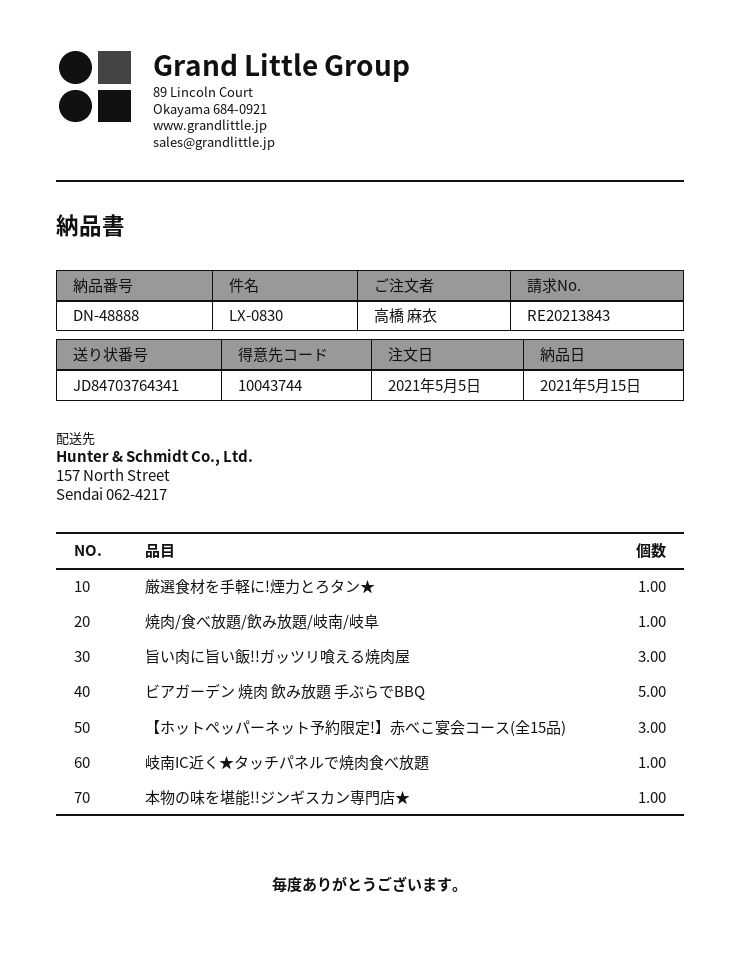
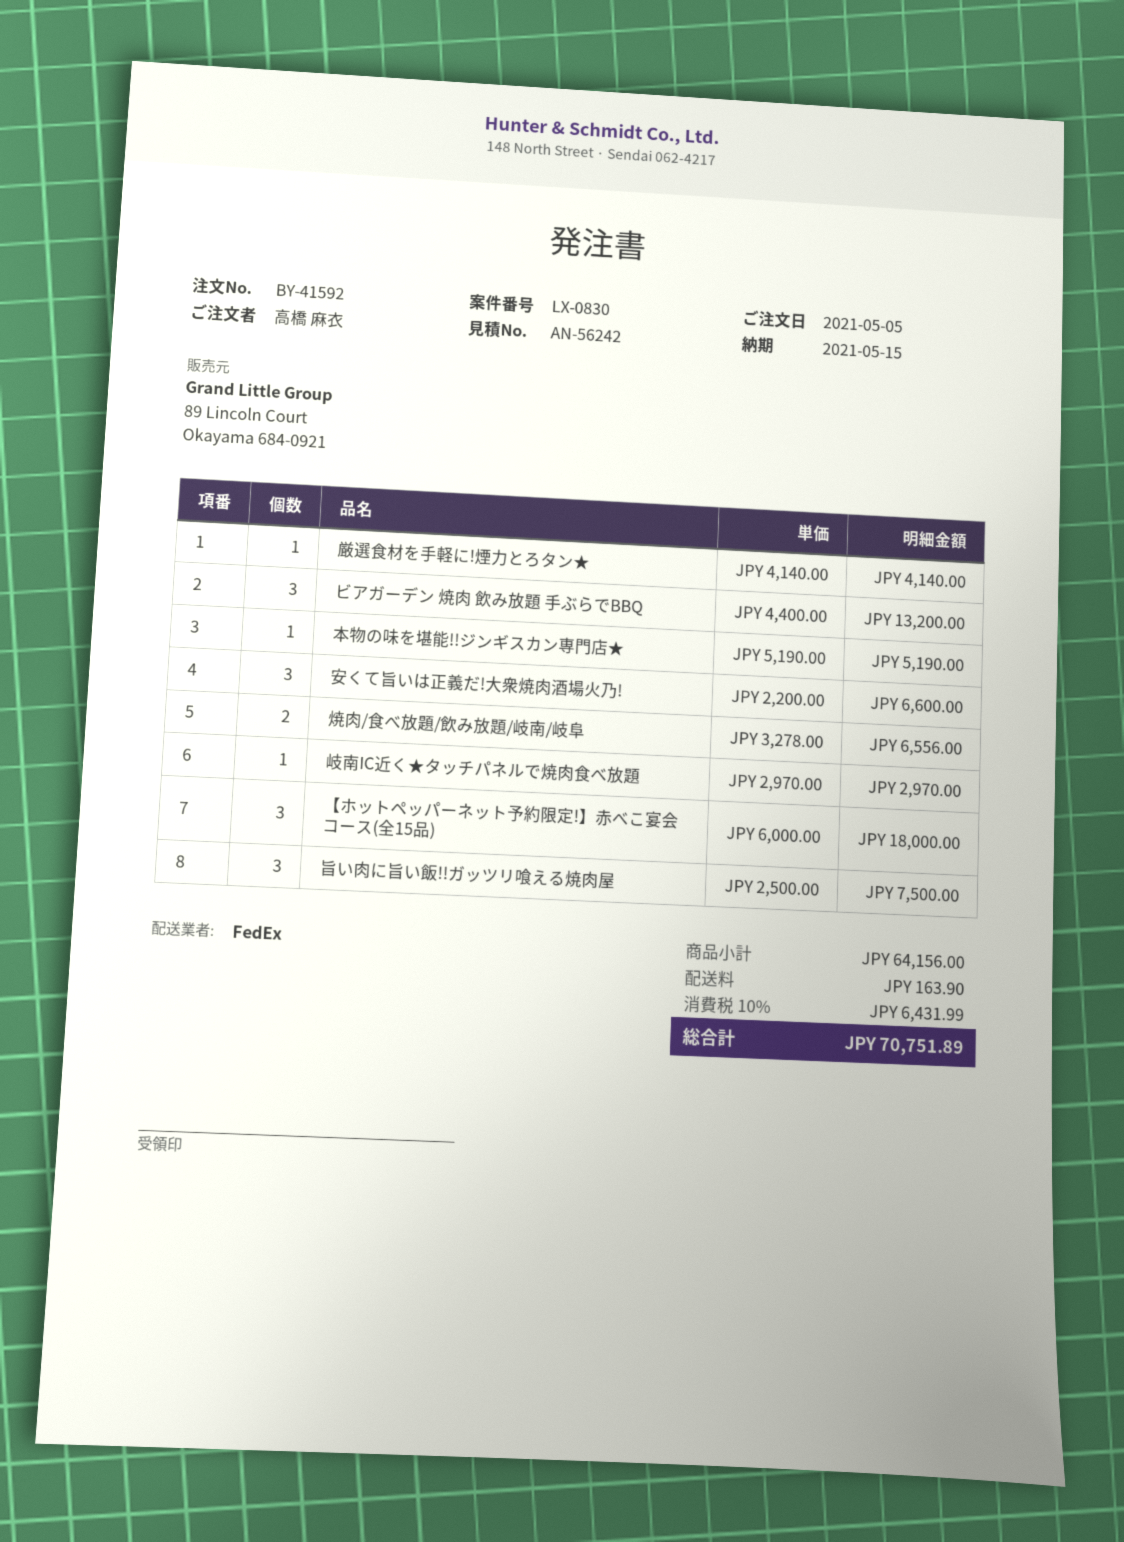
焼肉/食べ放題/飲み放題/岐南/岐阜: 1 -> 2
ビアガーデン 焼肉 飲み放題 手ぶらでBBQ: 5 -> 3
安くて旨いは正義だ!大衆焼肉酒場火乃!: none -> 3

